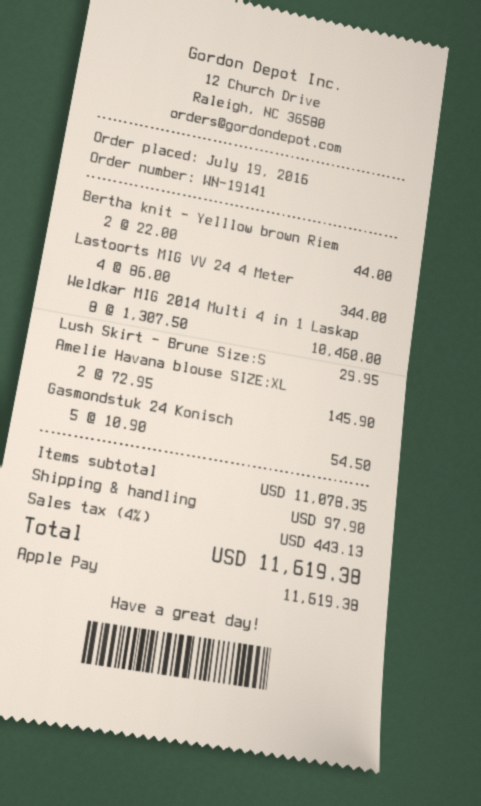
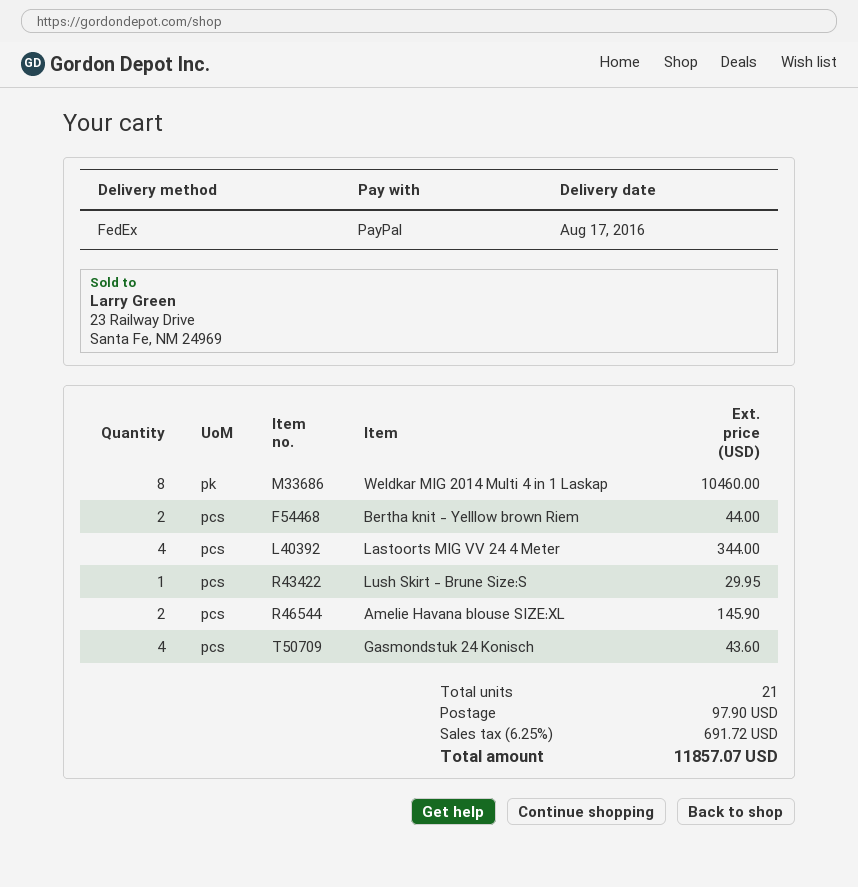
payment method: Apple Pay -> PayPal
Gasmondstuk 24 Konisch: 5 for 54.50 -> 4 for 43.60
tax: 4% = 443.13 -> 6.25% = 691.72
total: 11619.38 -> 11857.07

